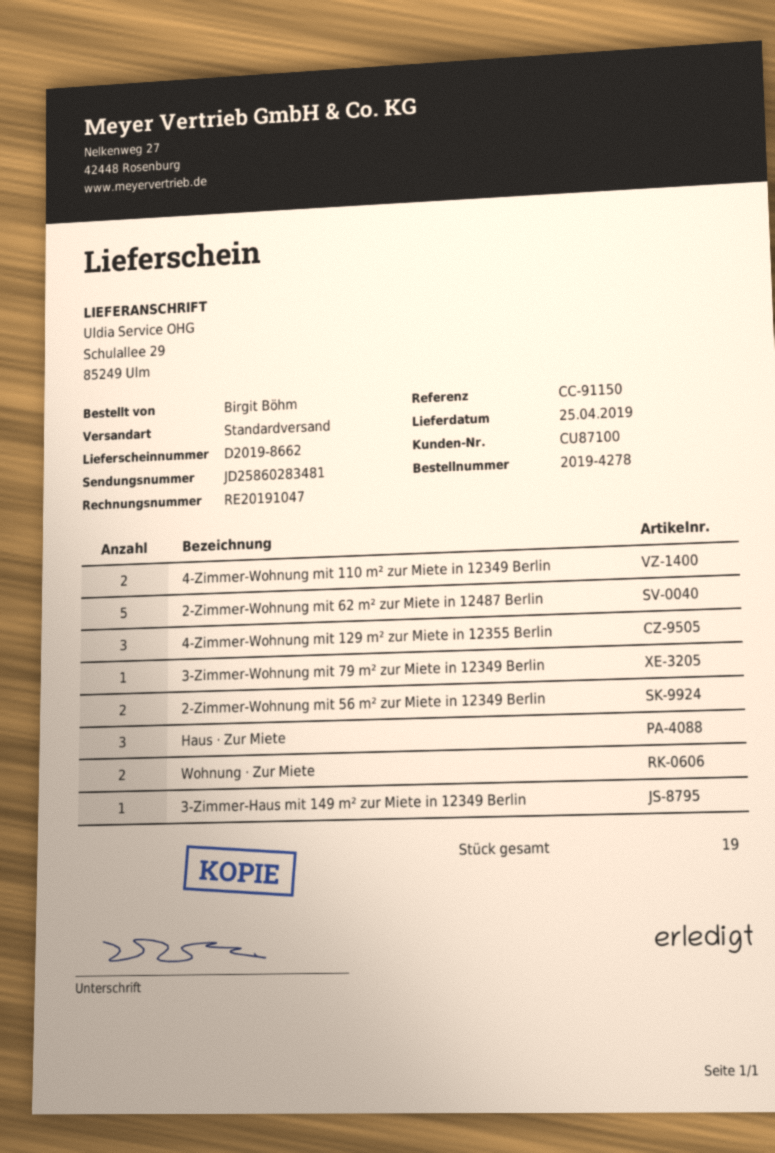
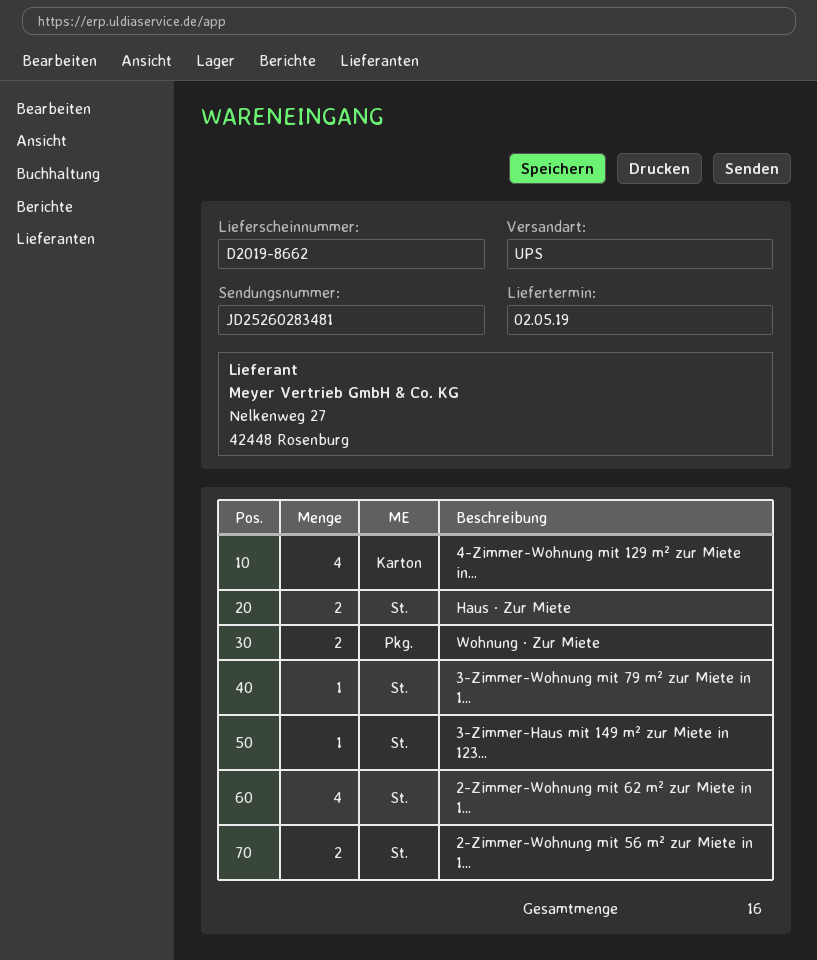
delivery date: 2019-04-25 -> 2019-05-02
shipping method: standard -> UPS
tracking number: JD25860283481 -> JD25260283481
4-Zimmer-Wohnung mit 110 m² zur Miete in 12349 Berlin: 2 -> none
2-Zimmer-Wohnung mit 62 m² zur Miete in 12487 Berlin: 5 -> 4
4-Zimmer-Wohnung mit 129 m² zur Miete in 12355 Berlin: 3 -> 4
Haus · Zur Miete: 3 -> 2
total quantity: 19 -> 16

